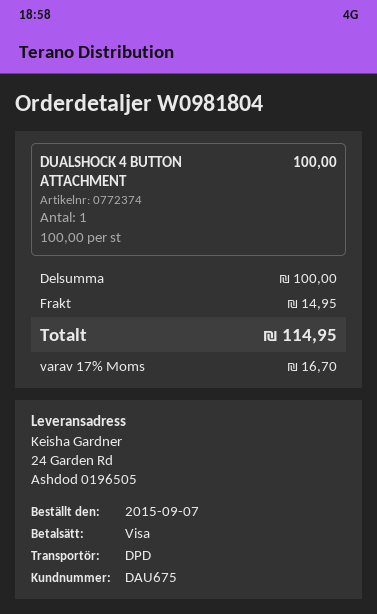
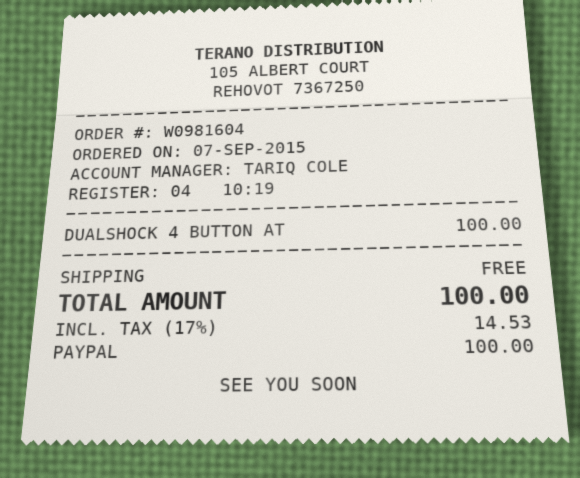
order number: W0981804 -> W0981604
payment method: Visa -> PayPal
shipping: 14.95 -> 0.00
tax: 17% = 16.70 -> 17% = 14.53
total: 114.95 -> 100.00

